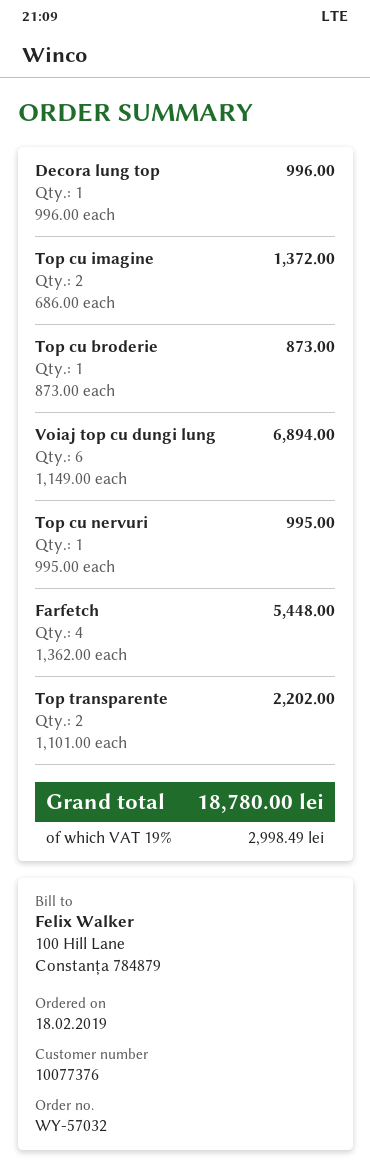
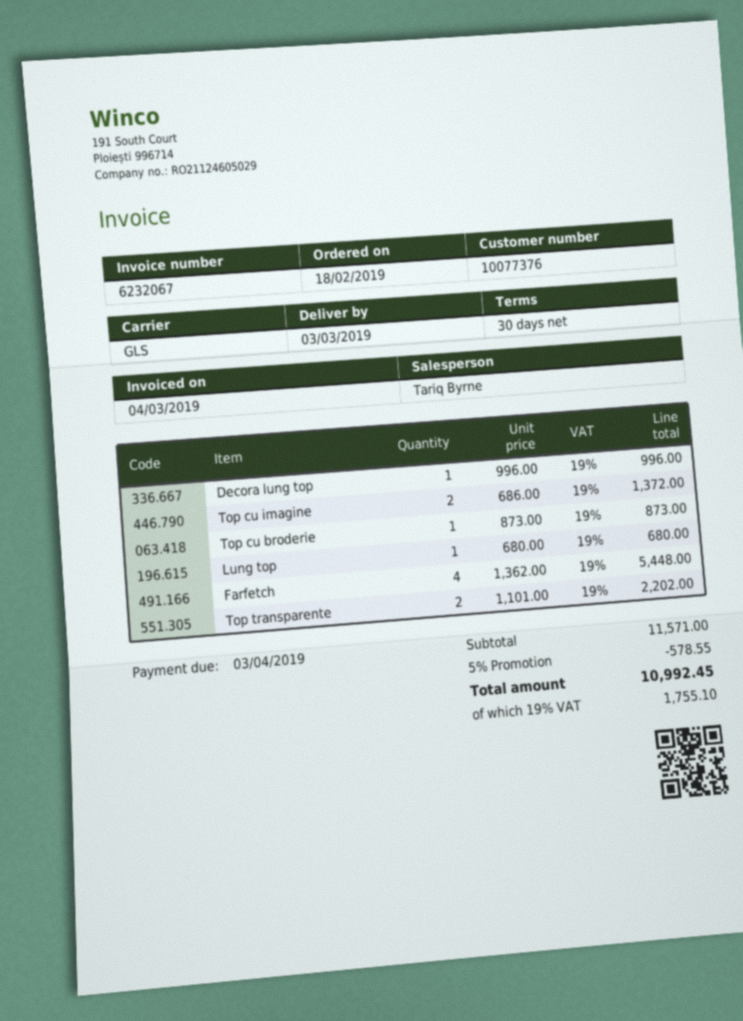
Voiaj top cu dungi lung: 6 x 1149.00 = 6894.00 -> none
Top cu nervuri: 1 x 995.00 = 995.00 -> none
Lung top: none -> 1 x 680.00 = 680.00
discount: none -> 5% = 578.55
tax: 19% = 2998.49 -> 19% = 1755.10
total: 18780.00 -> 10992.45

